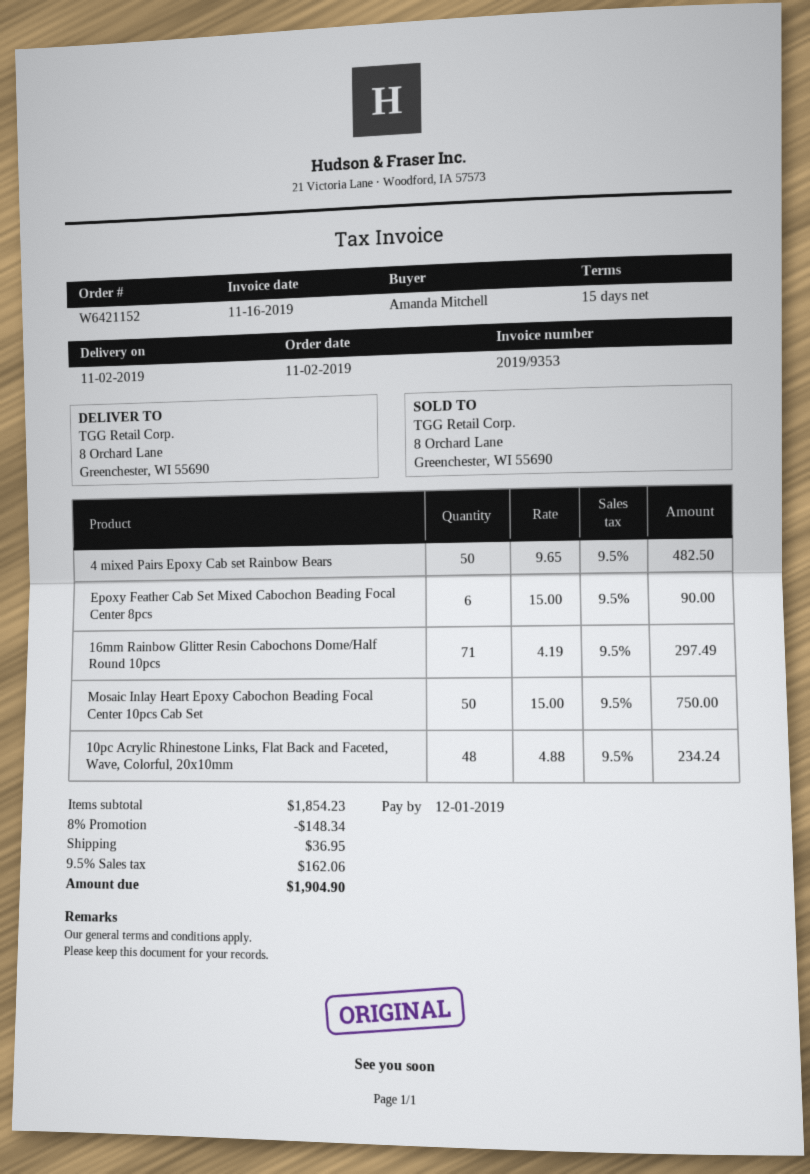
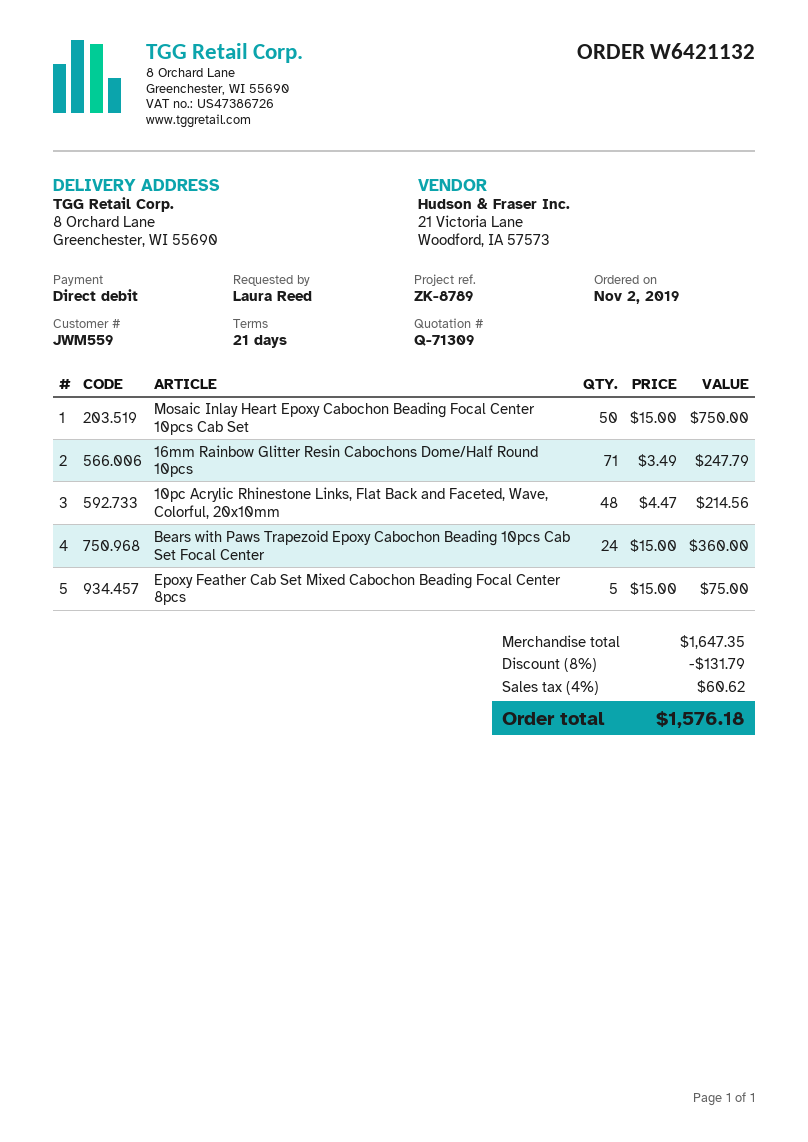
order number: W6421152 -> W6421132
payment terms: 15 days -> 21 days
ordered by: Amanda Mitchell -> Laura Reed
4 mixed Pairs Epoxy Cab set Rainbow Bears: 50 x 9.65 = 482.50 -> none
Epoxy Feather Cab Set Mixed Cabochon Beading Focal Center 8pcs: 6 x 15.00 = 90.00 -> 5 x 15.00 = 75.00
16mm Rainbow Glitter Resin Cabochons Dome/Half Round 10pcs: 71 x 4.19 = 297.49 -> 71 x 3.49 = 247.79
10pc Acrylic Rhinestone Links, Flat Back and Faceted, Wave, Colorful, 20x10mm: 48 x 4.88 = 234.24 -> 48 x 4.47 = 214.56
Bears with Paws Trapezoid Epoxy Cabochon Beading 10pcs Cab Set Focal Center: none -> 24 x 15.00 = 360.00
subtotal: 1854.23 -> 1647.35
discount: 8% = 148.34 -> 8% = 131.79
shipping: 36.95 -> none
tax: 9.5% = 162.06 -> 4% = 60.62
total: 1904.90 -> 1576.18

